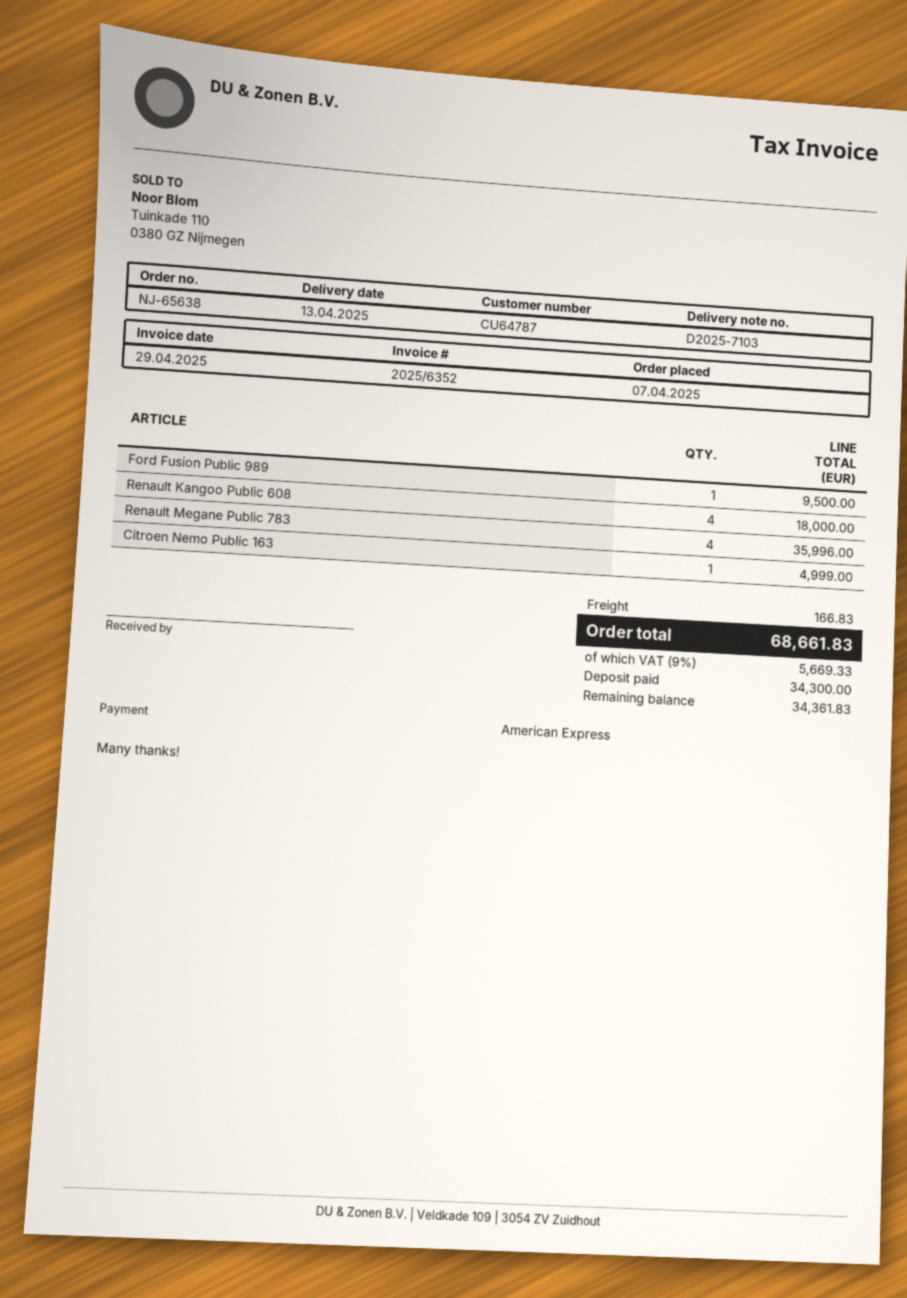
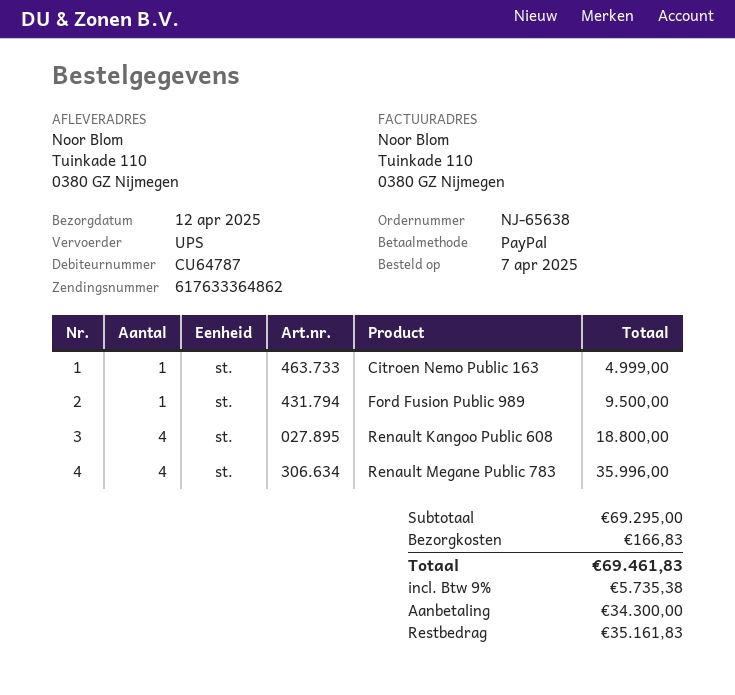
delivery date: 2025-04-13 -> 2025-04-12
payment method: American Express -> PayPal
Renault Kangoo Public 608: 4 for 18000.00 -> 4 for 18800.00
tax: 9% = 5669.33 -> 9% = 5735.38
total: 68661.83 -> 69461.83
balance: 34361.83 -> 35161.83

